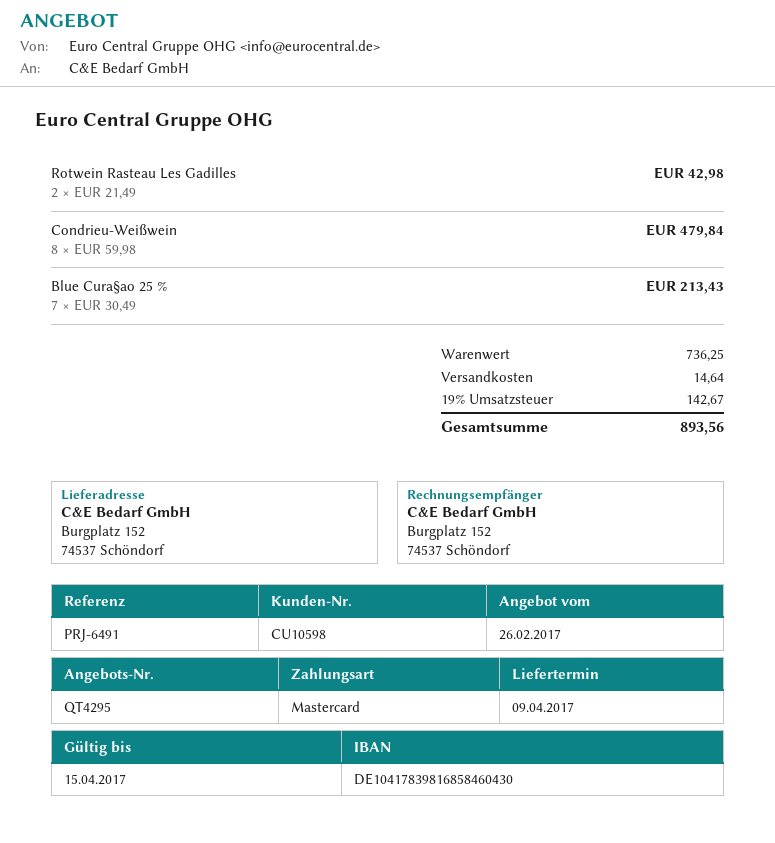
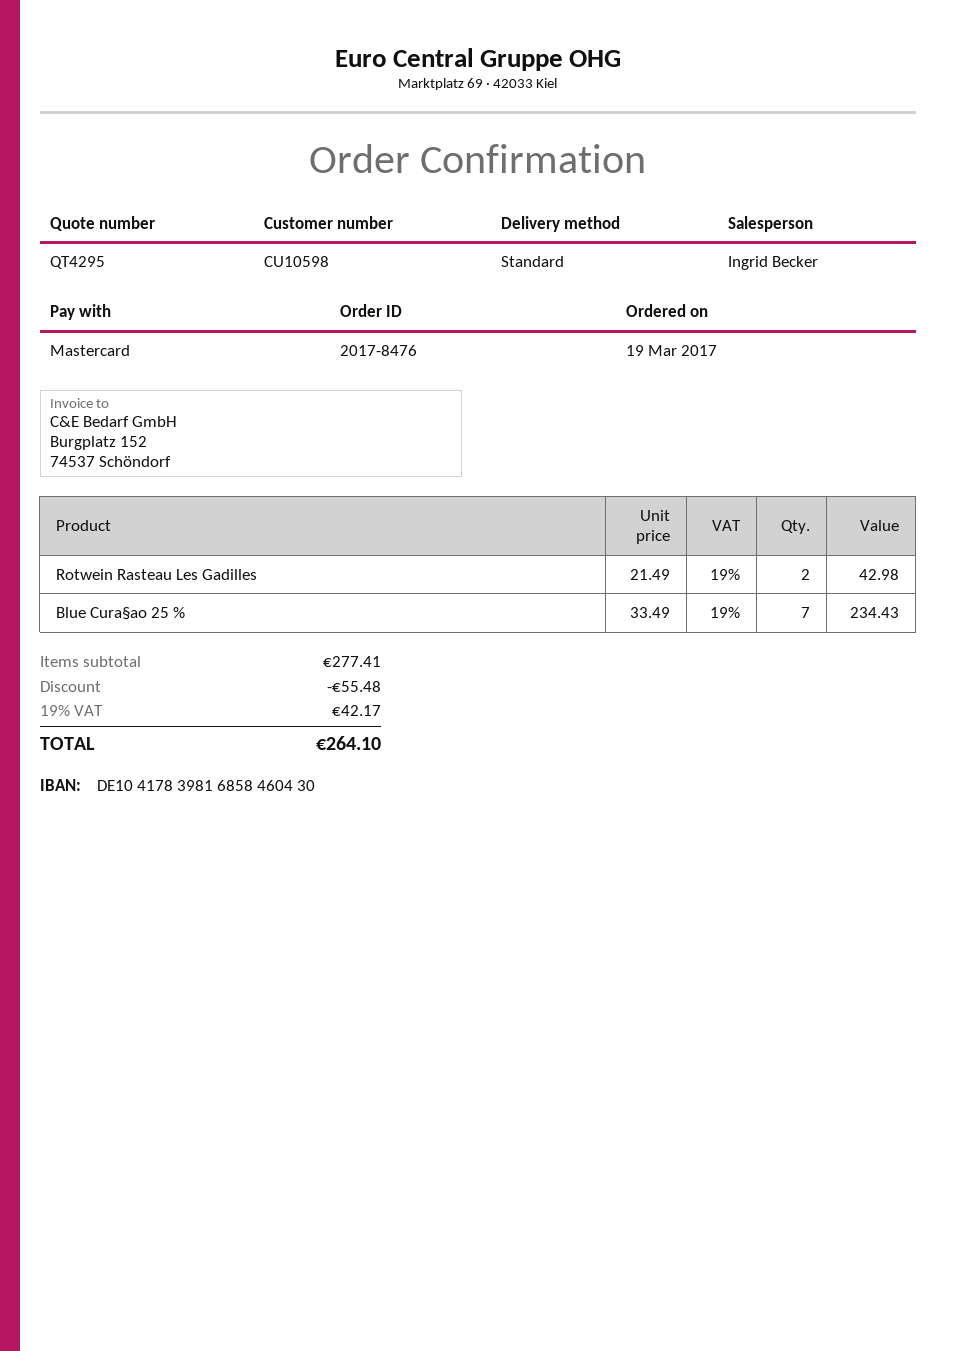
Condrieu-Weißwein: 8 x 59.98 = 479.84 -> none
Blue Cura§ao 25 %: 7 x 30.49 = 213.43 -> 7 x 33.49 = 234.43
subtotal: 736.25 -> 277.41
discount: none -> 55.48
shipping: 14.64 -> none
tax: 19% = 142.67 -> 19% = 42.17
total: 893.56 -> 264.10

